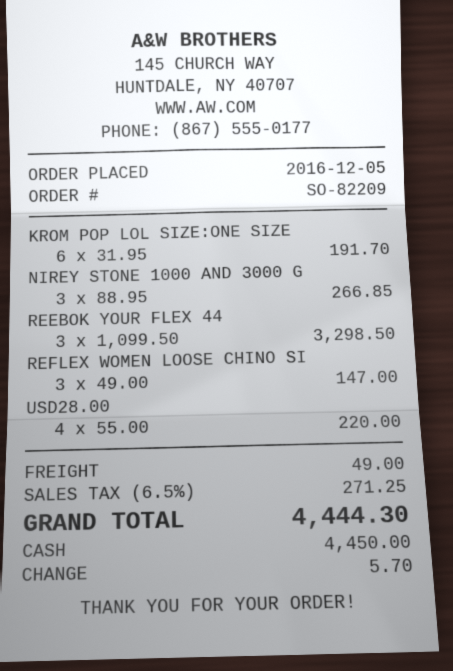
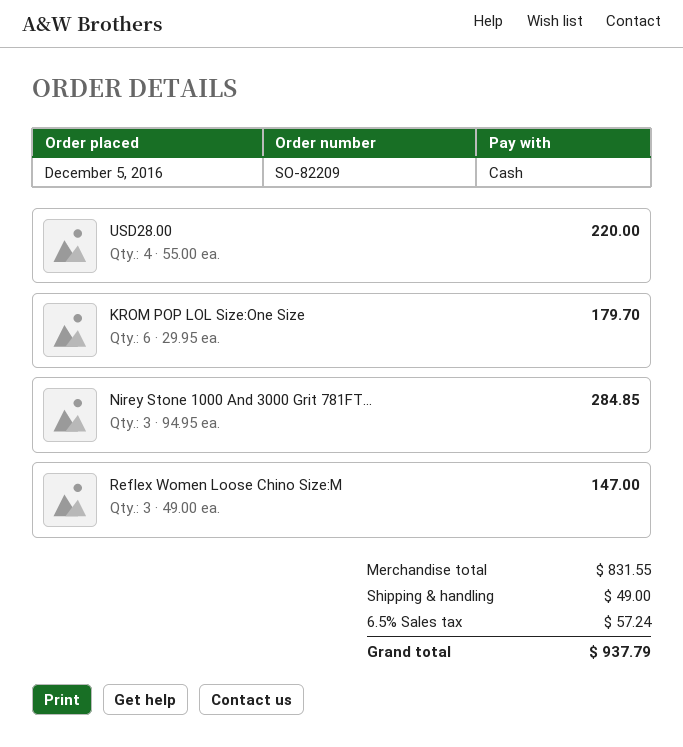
KROM POP LOL SIZE:ONE SIZE: 6 x 31.95 = 191.70 -> 6 x 29.95 = 179.70
NIREY STONE 1000 AND 3000 G: 3 x 88.95 = 266.85 -> 3 x 94.95 = 284.85
REEBOK YOUR FLEX 44: 3 x 1099.50 = 3298.50 -> none
tax: 6.5% = 271.25 -> 6.5% = 57.24
total: 4444.30 -> 937.79

